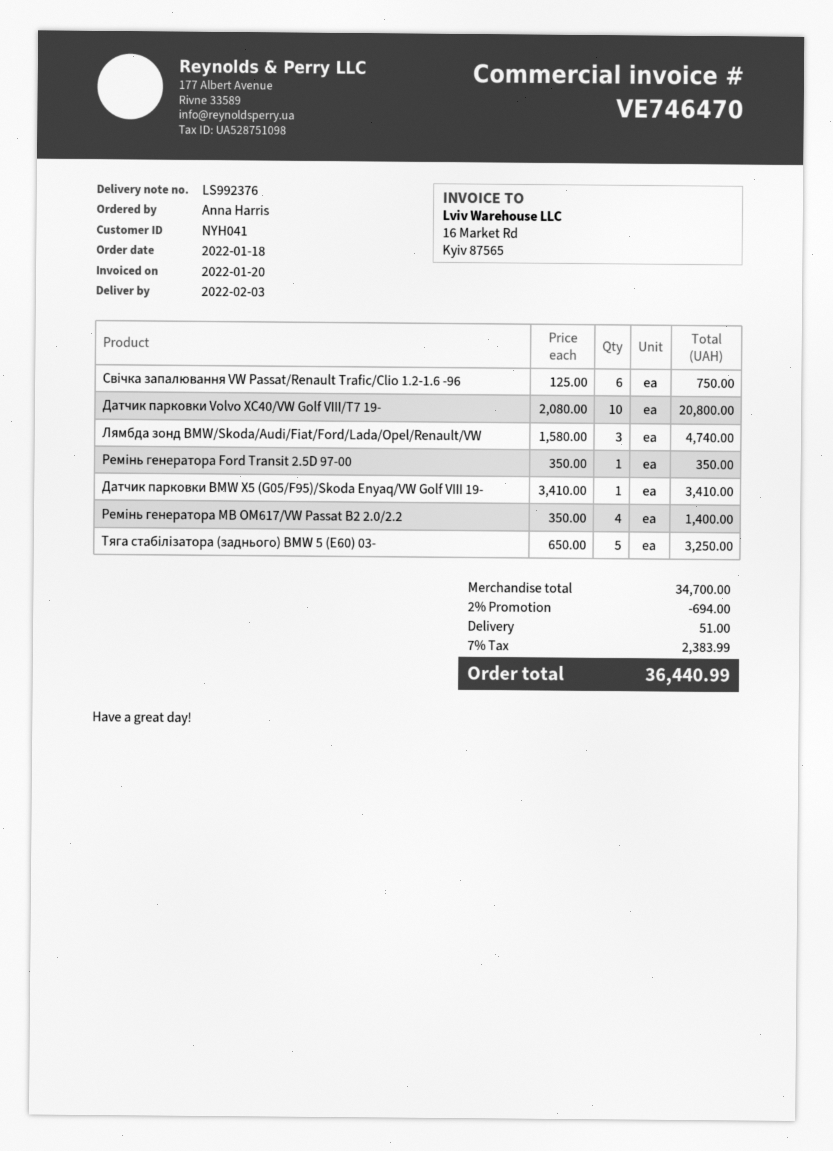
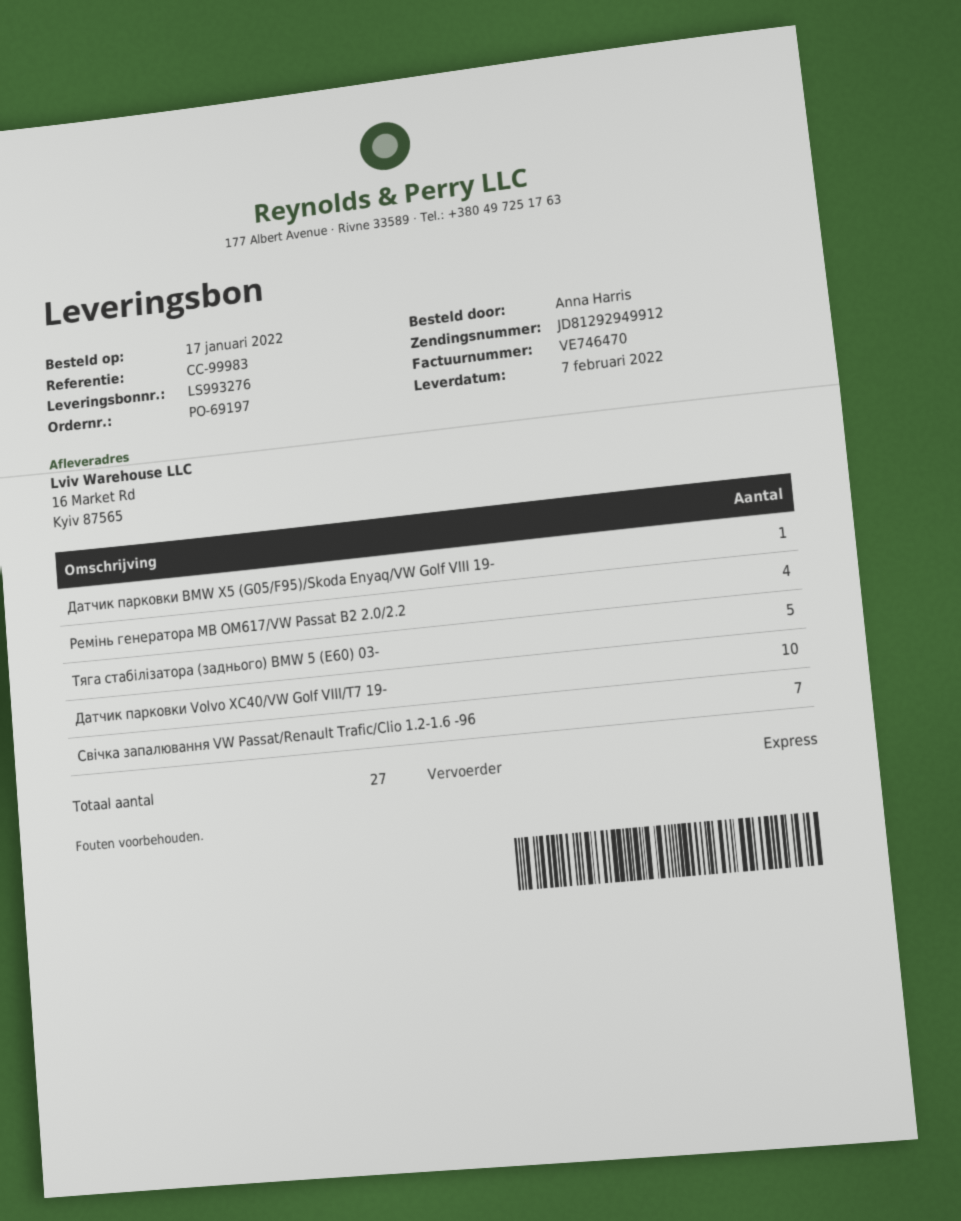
order date: 2022-01-18 -> 2022-01-17
delivery note number: LS992376 -> LS993276
delivery date: 2022-02-03 -> 2022-02-07
Свічка запалювання VW Passat/Renault Trafic/Clio 1.2-1.6 -96: 6 -> 7
Лямбда зонд BMW/Skoda/Audi/Fiat/Ford/Lada/Opel/Renault/VW: 3 -> none
Ремінь генератора Ford Transit 2.5D 97-00: 1 -> none

